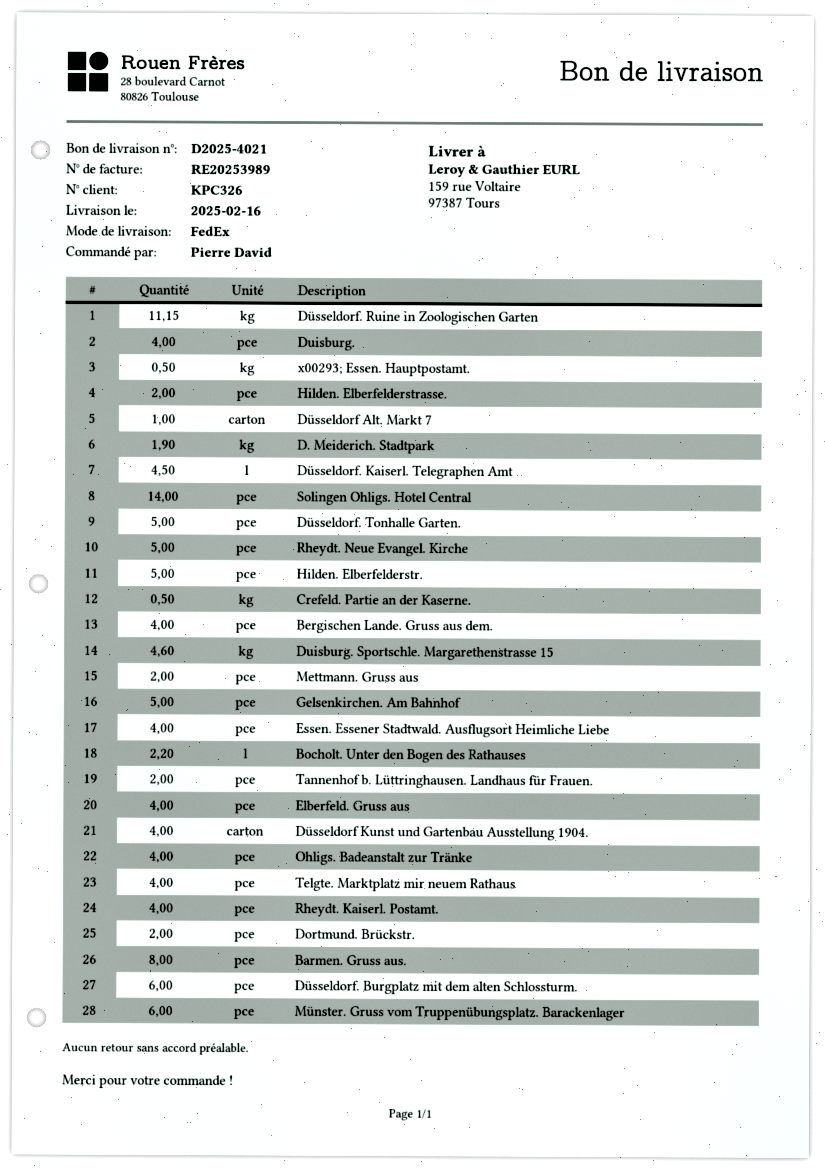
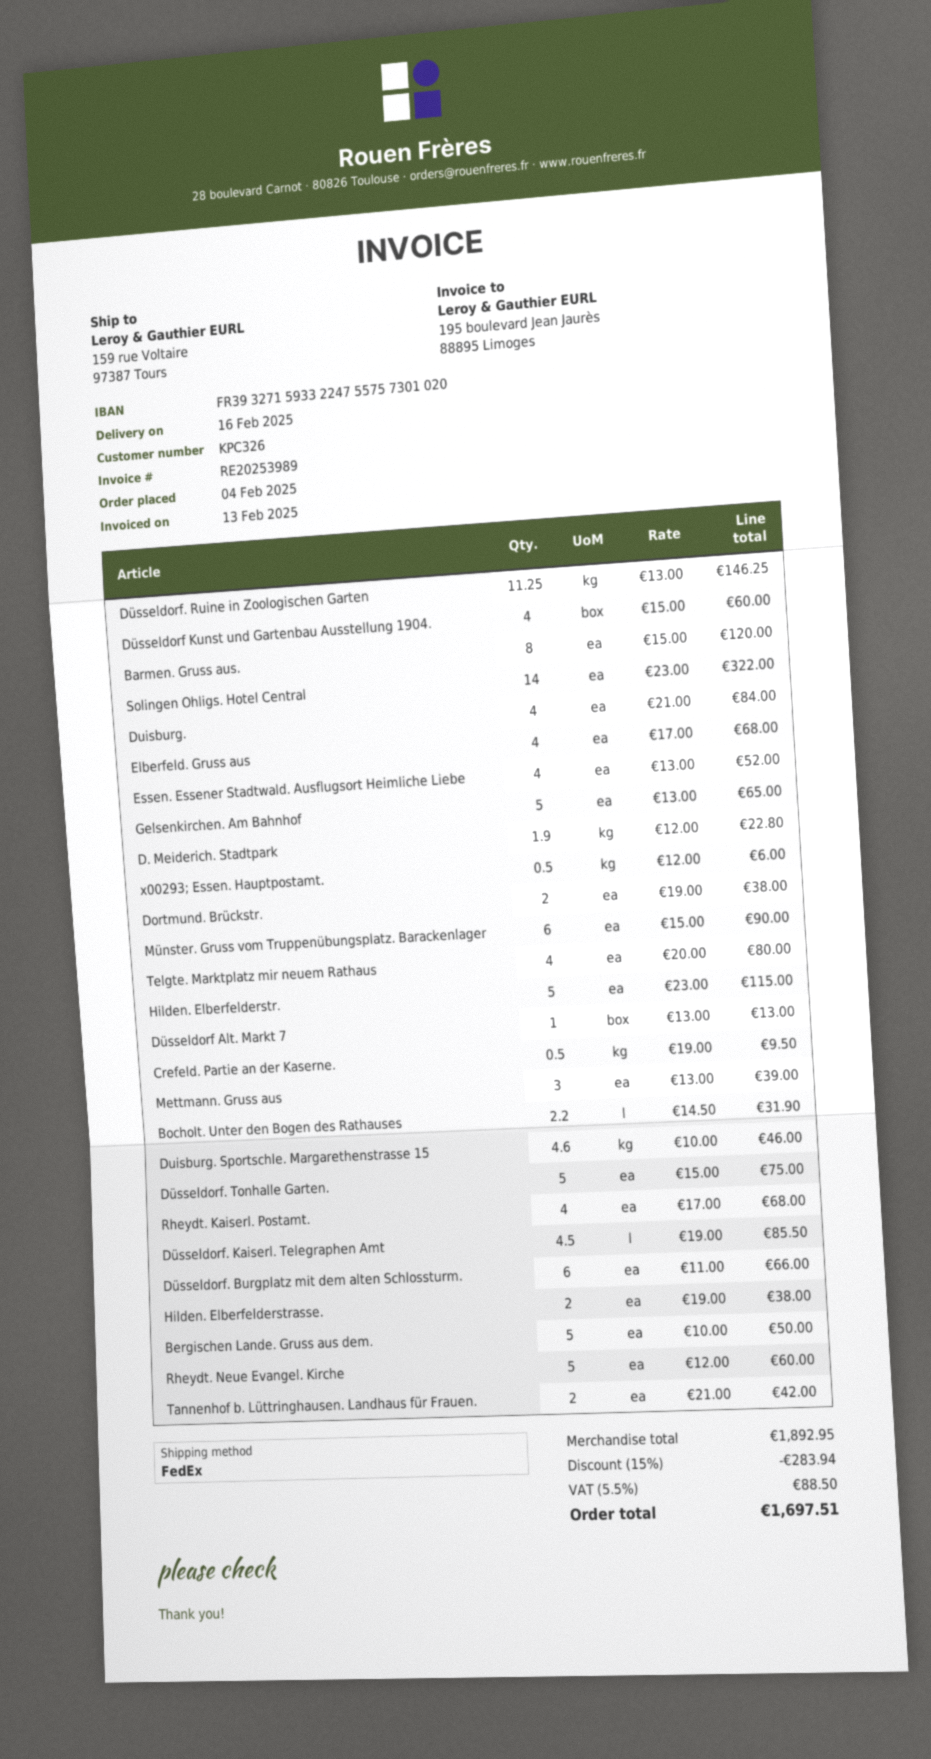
Düsseldorf. Ruine in Zoologischen Garten: 11.15 -> 11.25
Bergischen Lande. Gruss aus dem.: 4 -> 5
Mettmann. Gruss aus: 2 -> 3
Ohligs. Badeanstalt zur Tränke: 4 -> none

